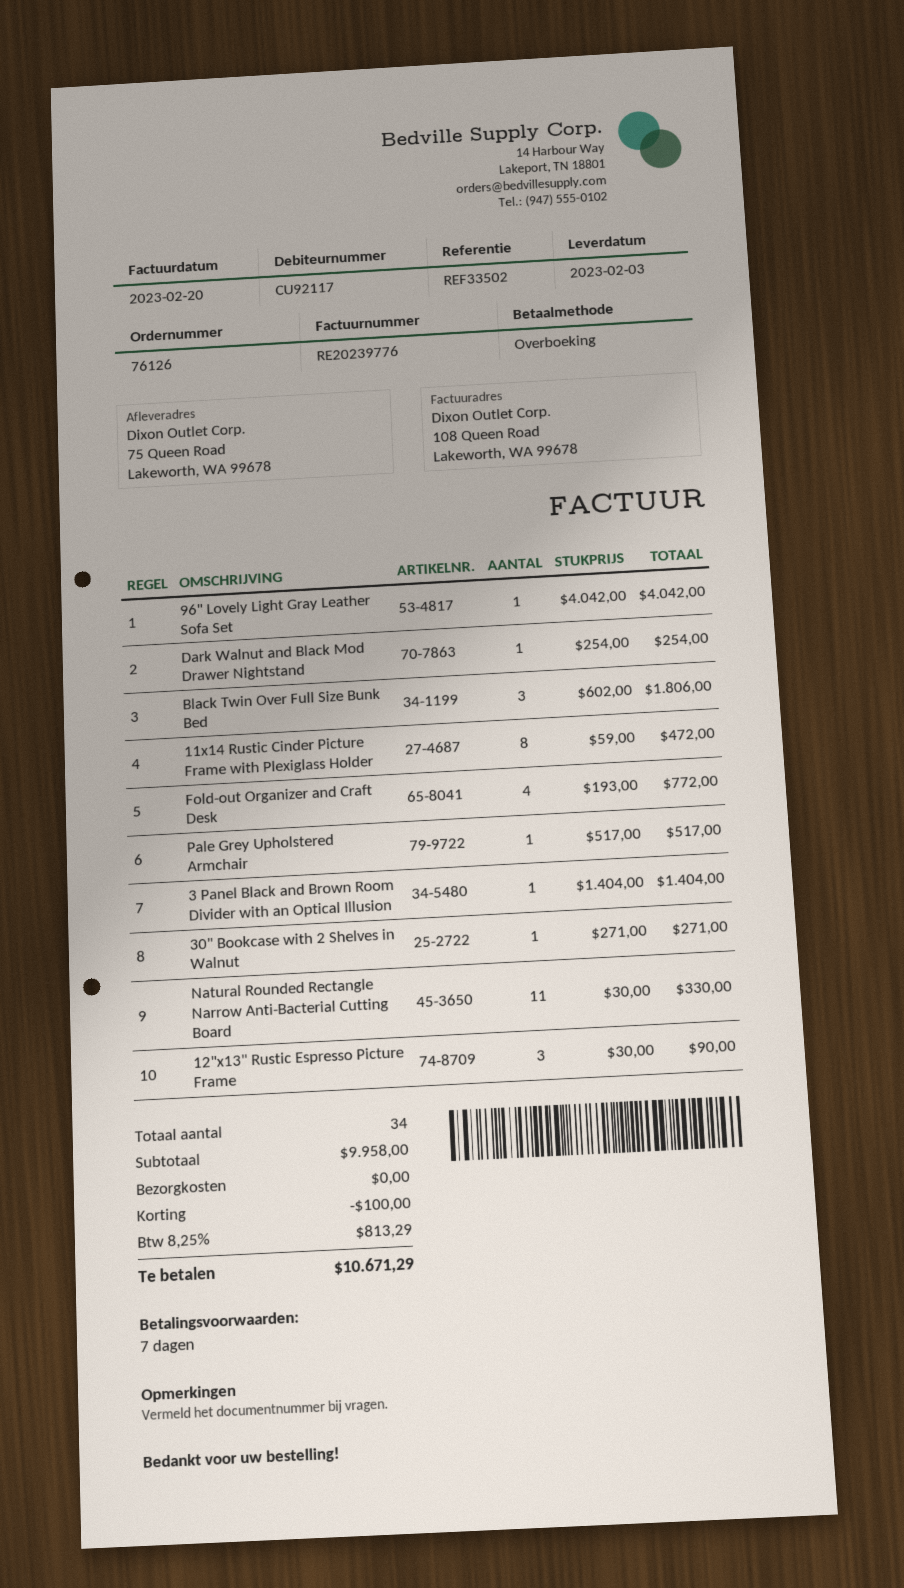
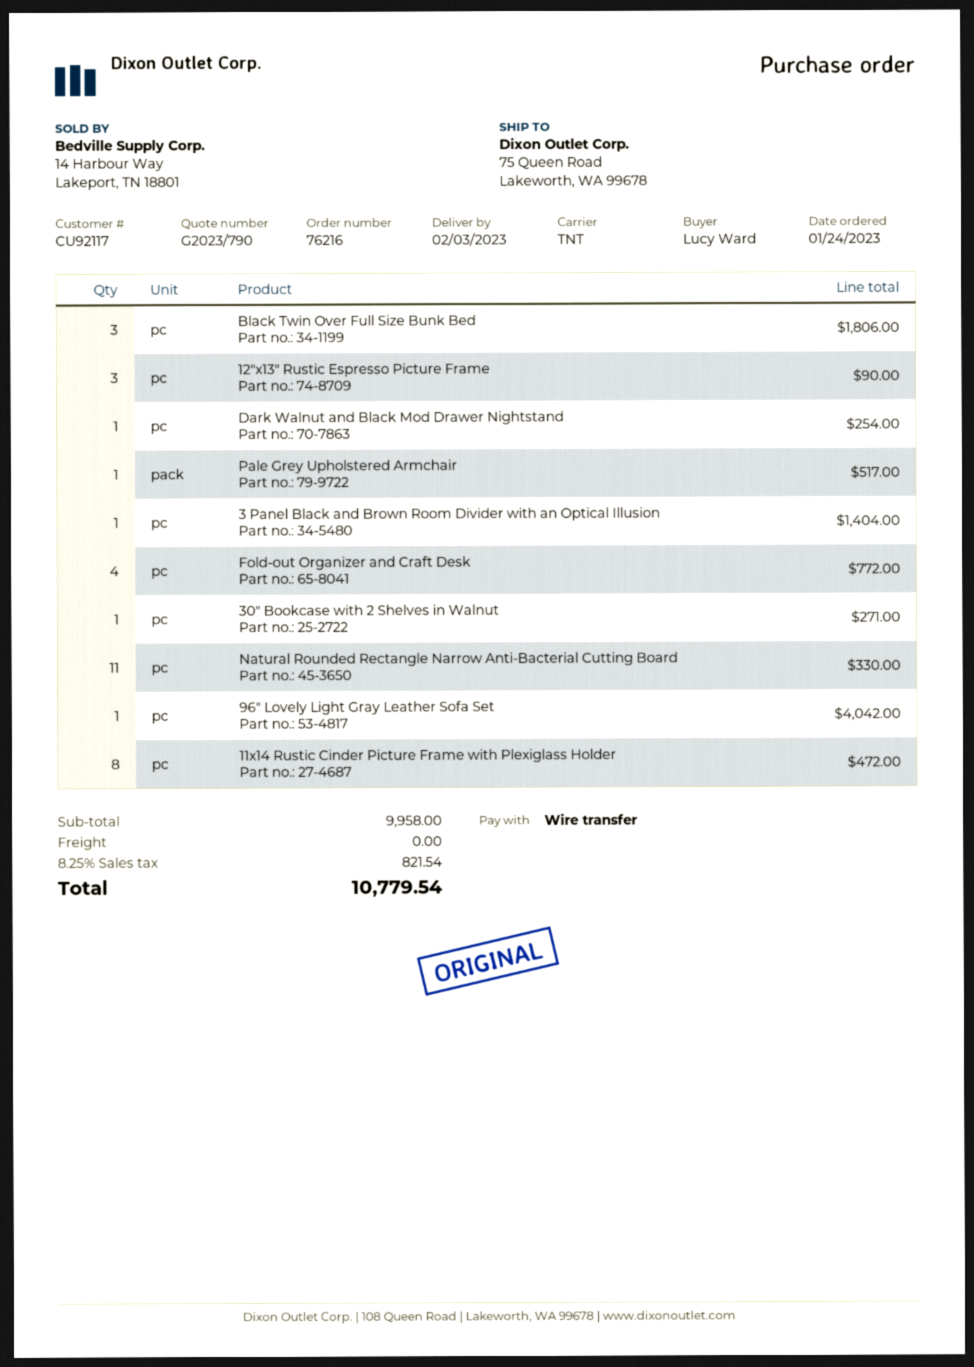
order number: 76126 -> 76216
discount: 100.00 -> none
tax: 8.25% = 813.29 -> 8.25% = 821.54
total: 10671.29 -> 10779.54

